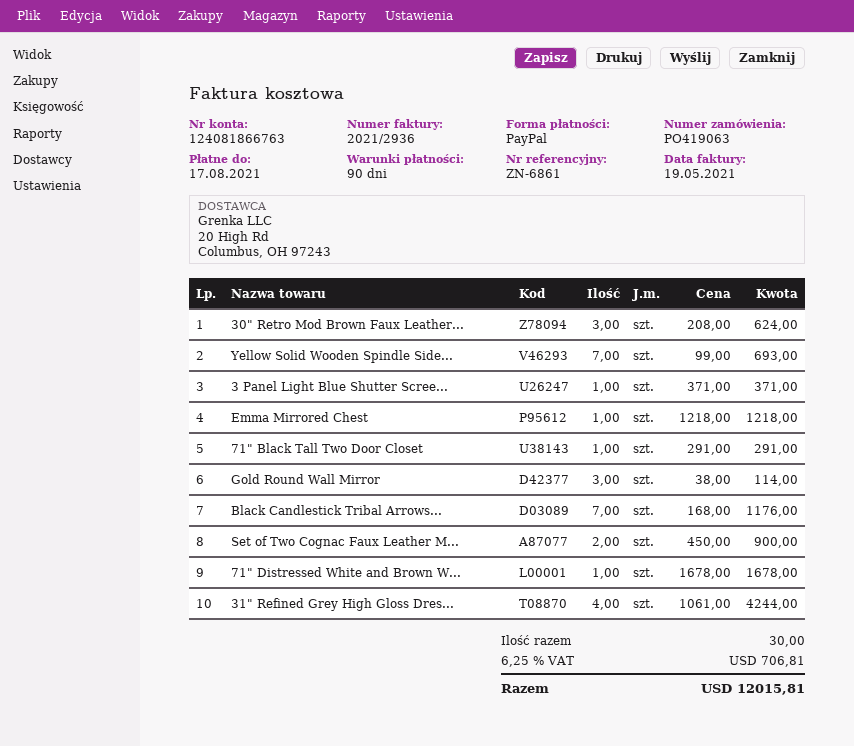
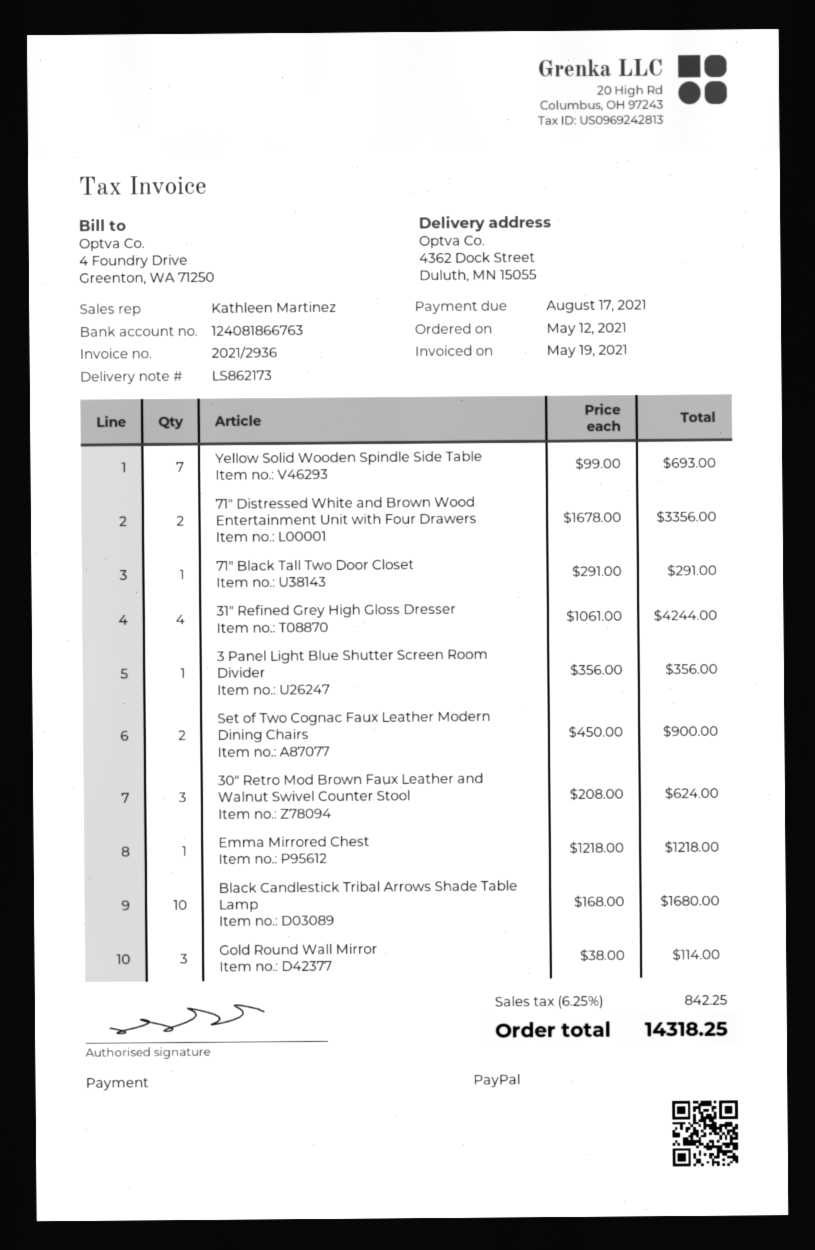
3 Panel Light Blue Shutter Scree...: 1 x 371.00 = 371.00 -> 1 x 356.00 = 356.00
Black Candlestick Tribal Arrows...: 7 x 168.00 = 1176.00 -> 10 x 168.00 = 1680.00
71" Distressed White and Brown W...: 1 x 1678.00 = 1678.00 -> 2 x 1678.00 = 3356.00
tax: 6.25% = 706.81 -> 6.25% = 842.25
total: 12015.81 -> 14318.25

